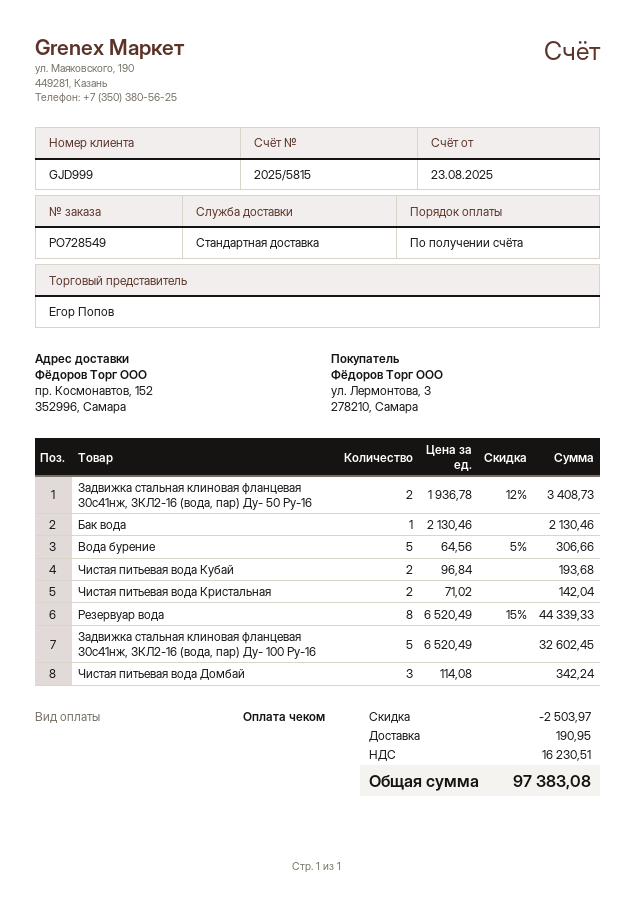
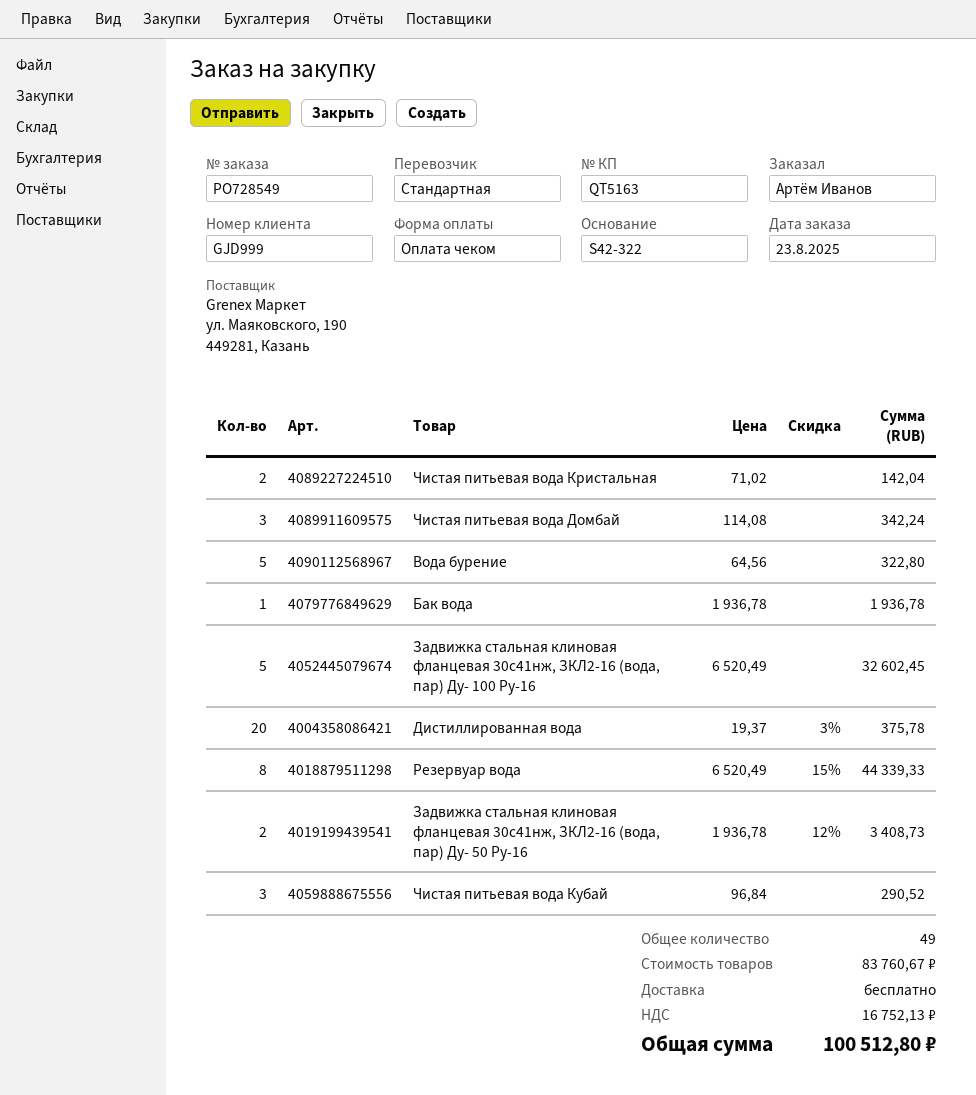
Бак вода: 1 x 2130.46 = 2130.46 -> 1 x 1936.78 = 1936.78
Вода бурение: 5 x 64.56 - 5% = 306.66 -> 5 x 64.56 = 322.80
Чистая питьевая вода Кубай: 2 x 96.84 = 193.68 -> 3 x 96.84 = 290.52
Дистиллированная вода: none -> 20 x 19.37 - 3% = 375.78
discount: 2503.97 -> none
shipping: 190.95 -> 0.00
tax: 16230.51 -> 16752.13
total: 97383.08 -> 100512.80

